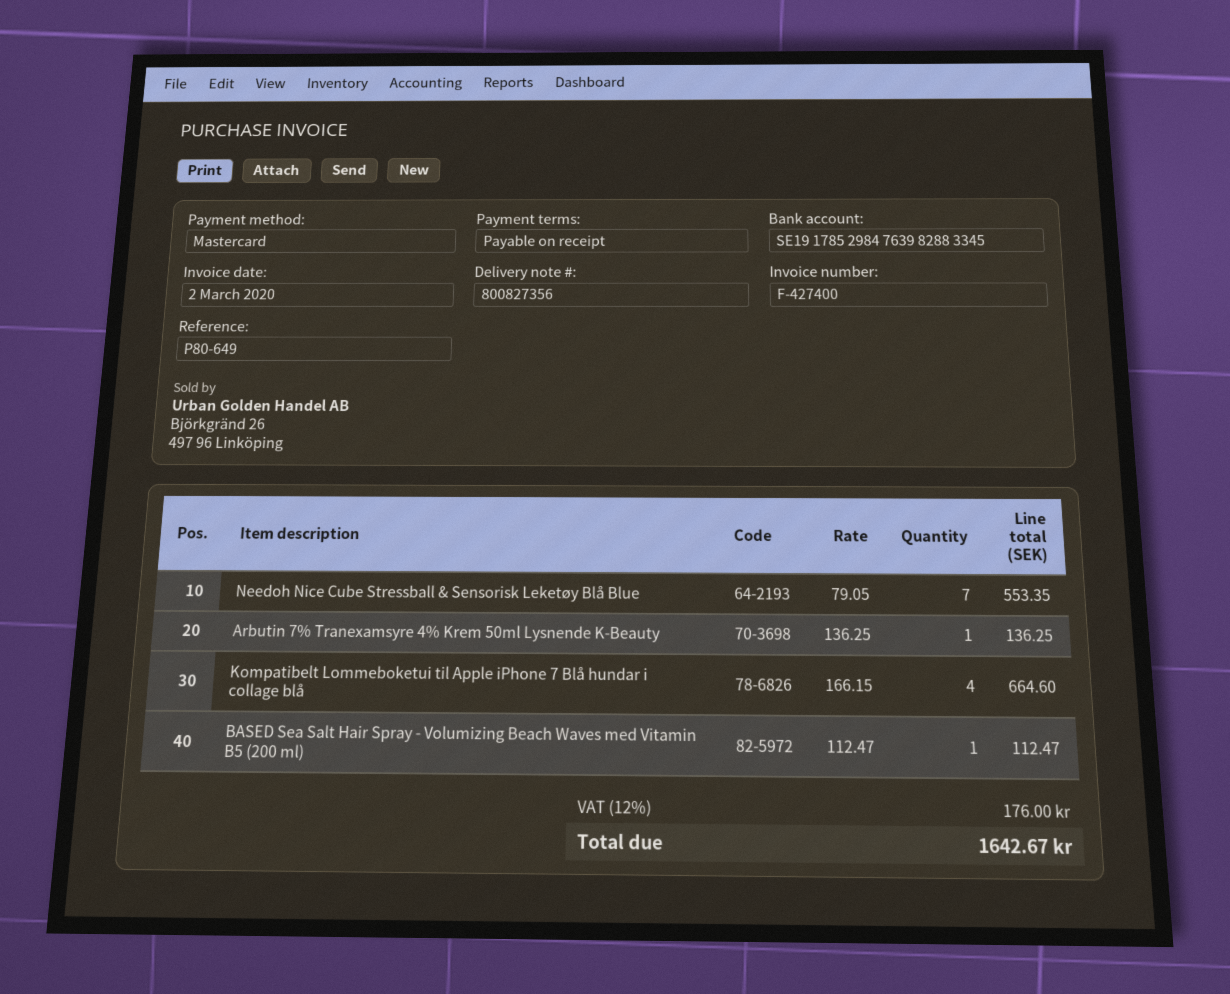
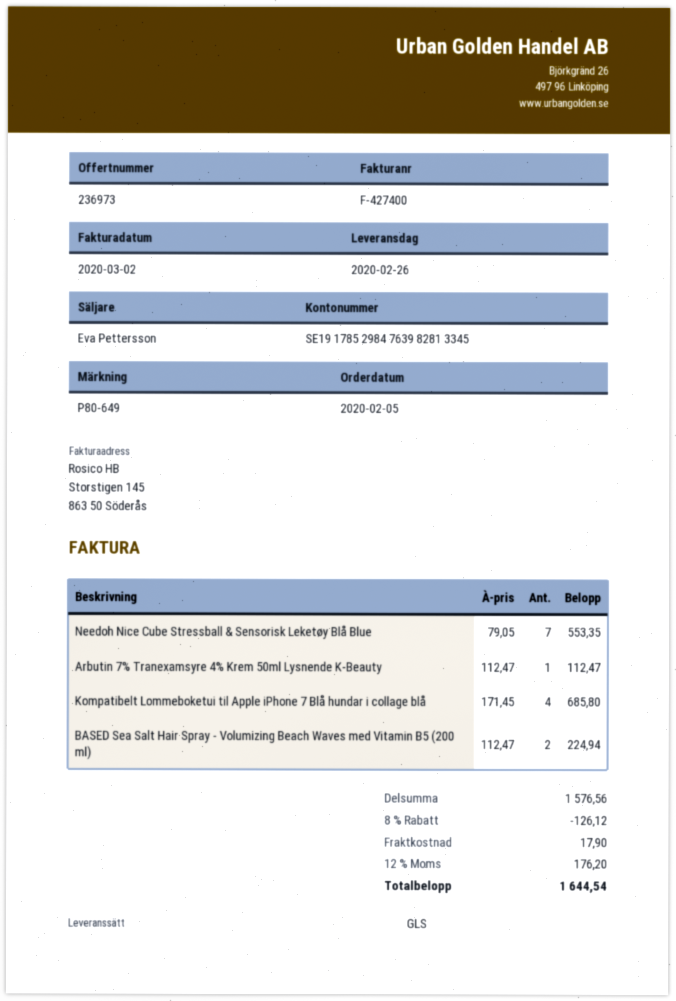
bank account: SE1917852984763982883345 -> SE1917852984763982813345
Arbutin 7% Tranexamsyre 4% Krem 50ml Lysnende K-Beauty: 1 x 136.25 = 136.25 -> 1 x 112.47 = 112.47
Kompatibelt Lommeboketui til Apple iPhone 7 Blå hundar i collage blå: 4 x 166.15 = 664.60 -> 4 x 171.45 = 685.80
BASED Sea Salt Hair Spray - Volumizing Beach Waves med Vitamin B5 (200 ml): 1 x 112.47 = 112.47 -> 2 x 112.47 = 224.94
discount: none -> 8% = 126.12
shipping: none -> 17.90
tax: 12% = 176.00 -> 12% = 176.20
total: 1642.67 -> 1644.54

